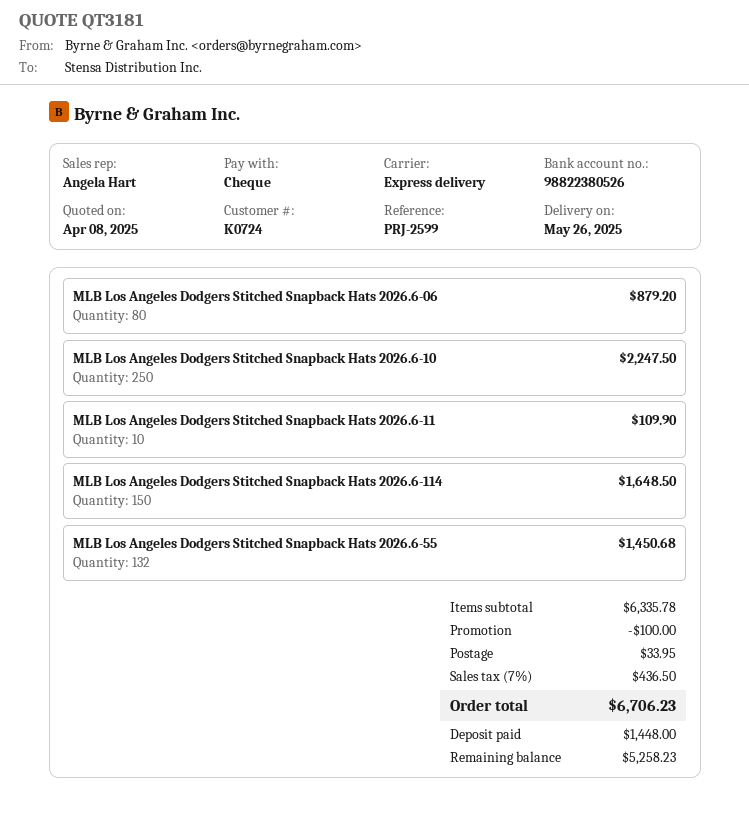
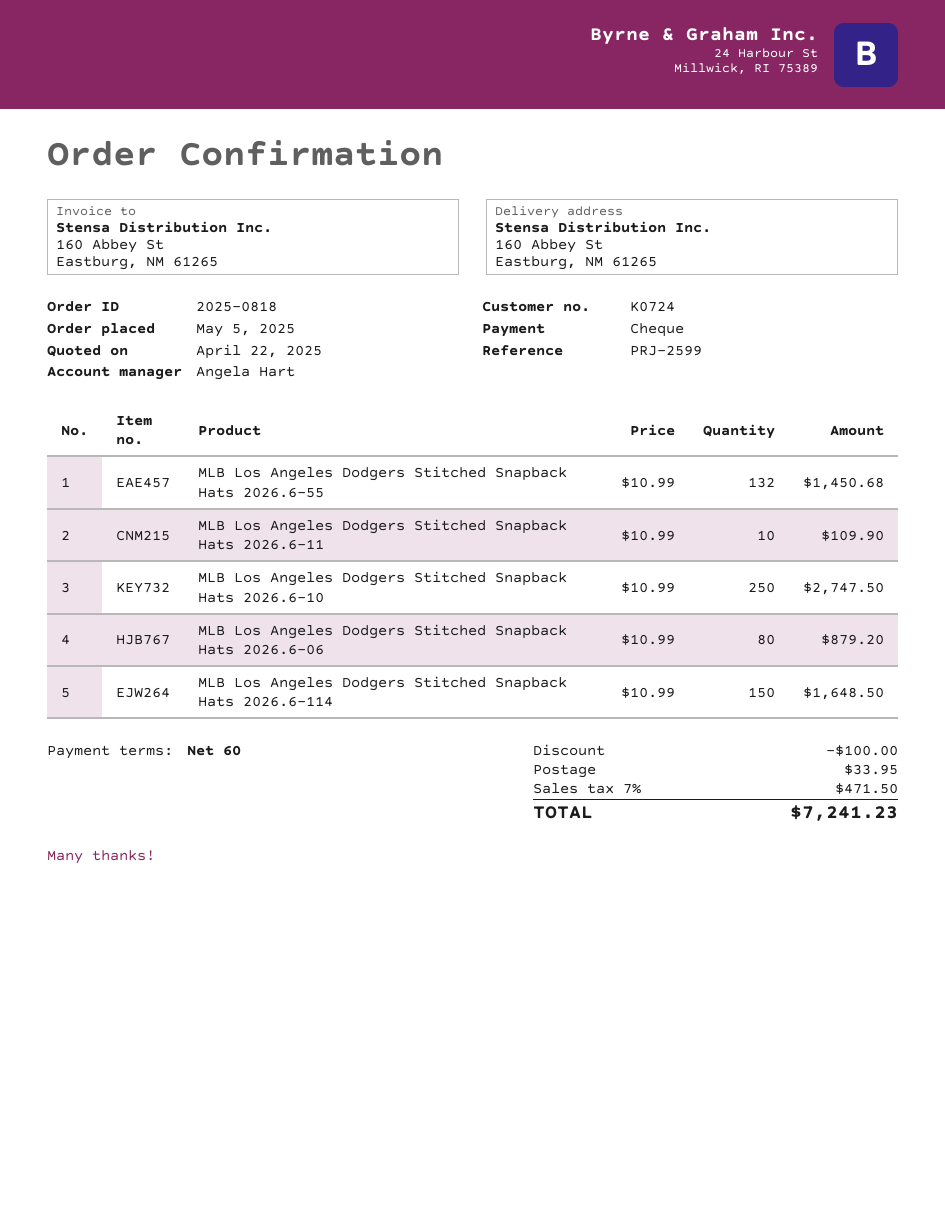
quote date: 2025-04-08 -> 2025-04-22
MLB Los Angeles Dodgers Stitched Snapback Hats 2026.6-10: 250 for 2247.50 -> 250 for 2747.50
tax: 7% = 436.50 -> 7% = 471.50
total: 6706.23 -> 7241.23

